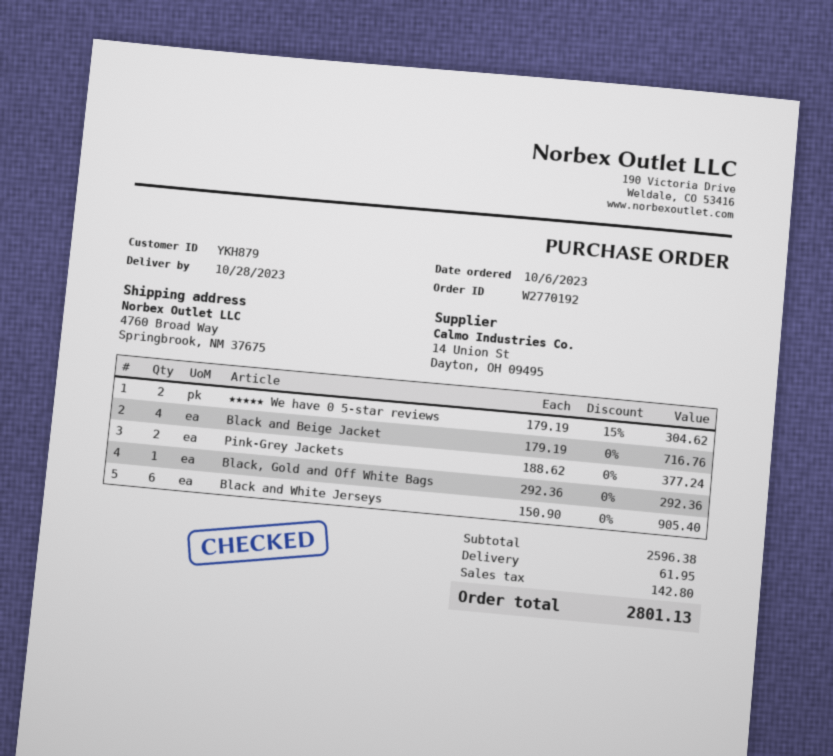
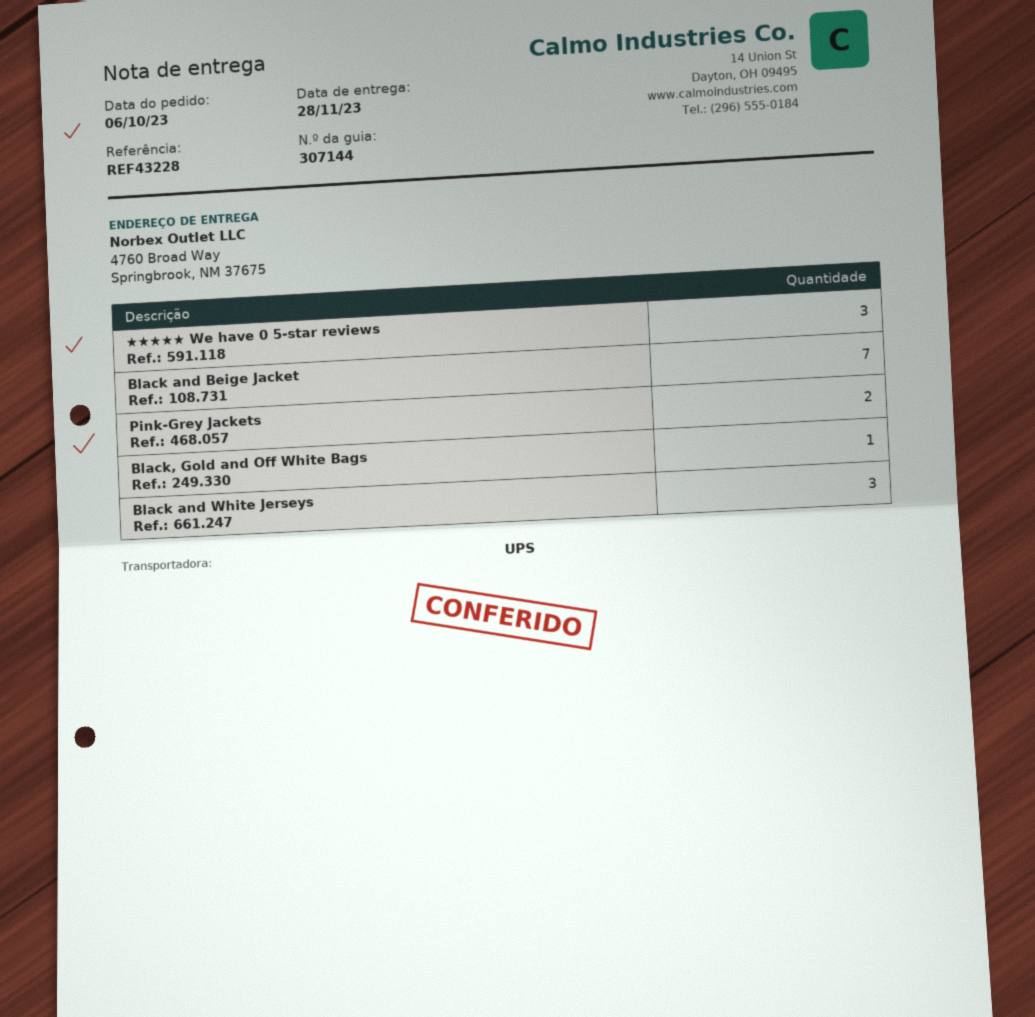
delivery date: 2023-10-28 -> 2023-11-28
★★★★★ We have 0 5-star reviews: 2 -> 3
Black and Beige Jacket: 4 -> 7
Black and White Jerseys: 6 -> 3

